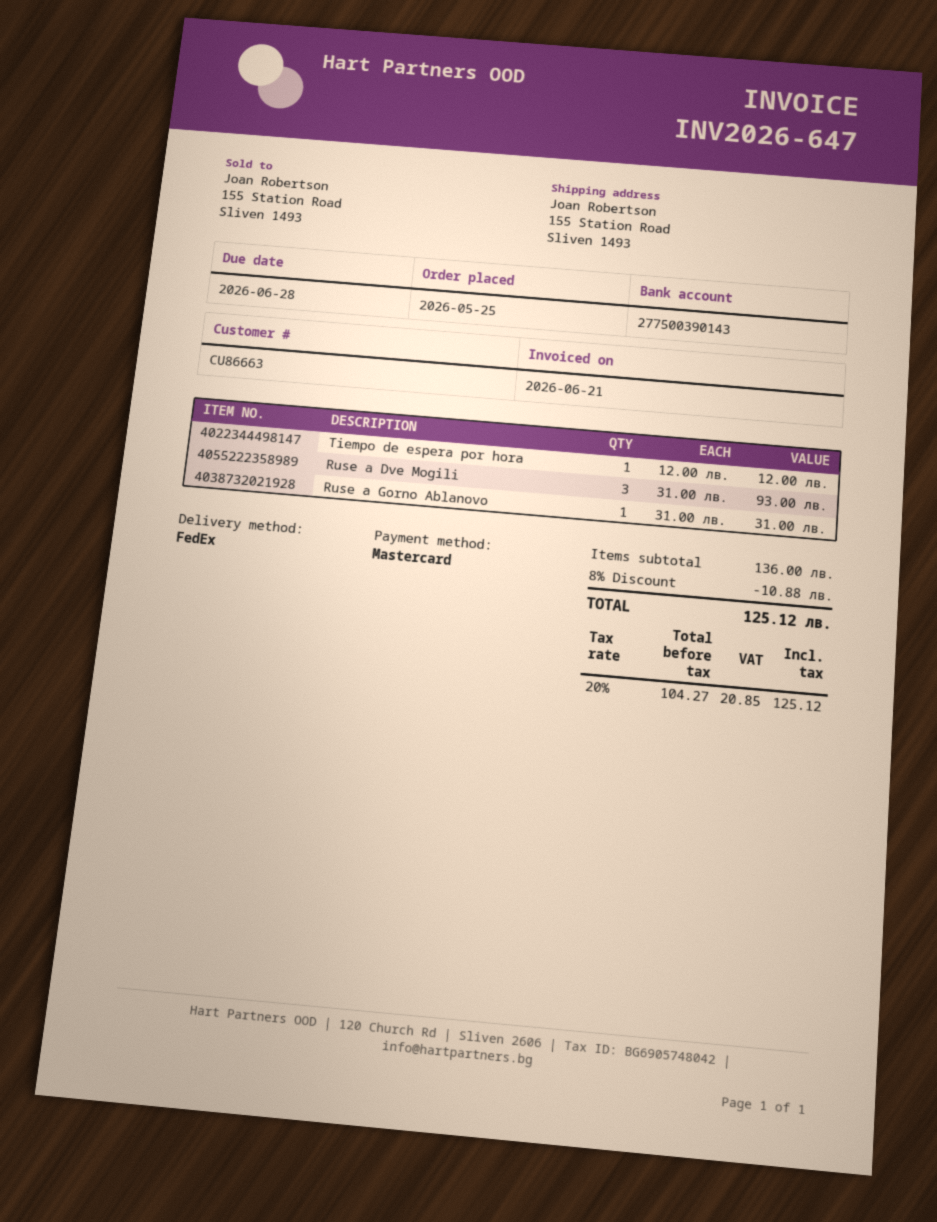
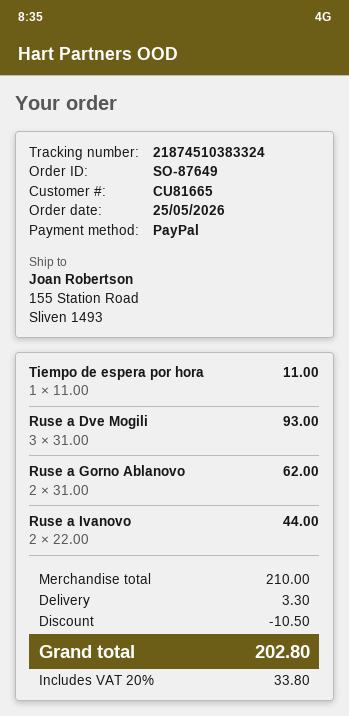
customer number: CU86663 -> CU81665
payment method: Mastercard -> PayPal
Tiempo de espera por hora: 1 x 12.00 = 12.00 -> 1 x 11.00 = 11.00
Ruse a Gorno Ablanovo: 1 x 31.00 = 31.00 -> 2 x 31.00 = 62.00
Ruse a Ivanovo: none -> 2 x 22.00 = 44.00
subtotal: 136.00 -> 210.00
discount: 10.88 -> 10.50
shipping: none -> 3.30
tax: 20% = 20.85 -> 20% = 33.80
total: 125.12 -> 202.80

